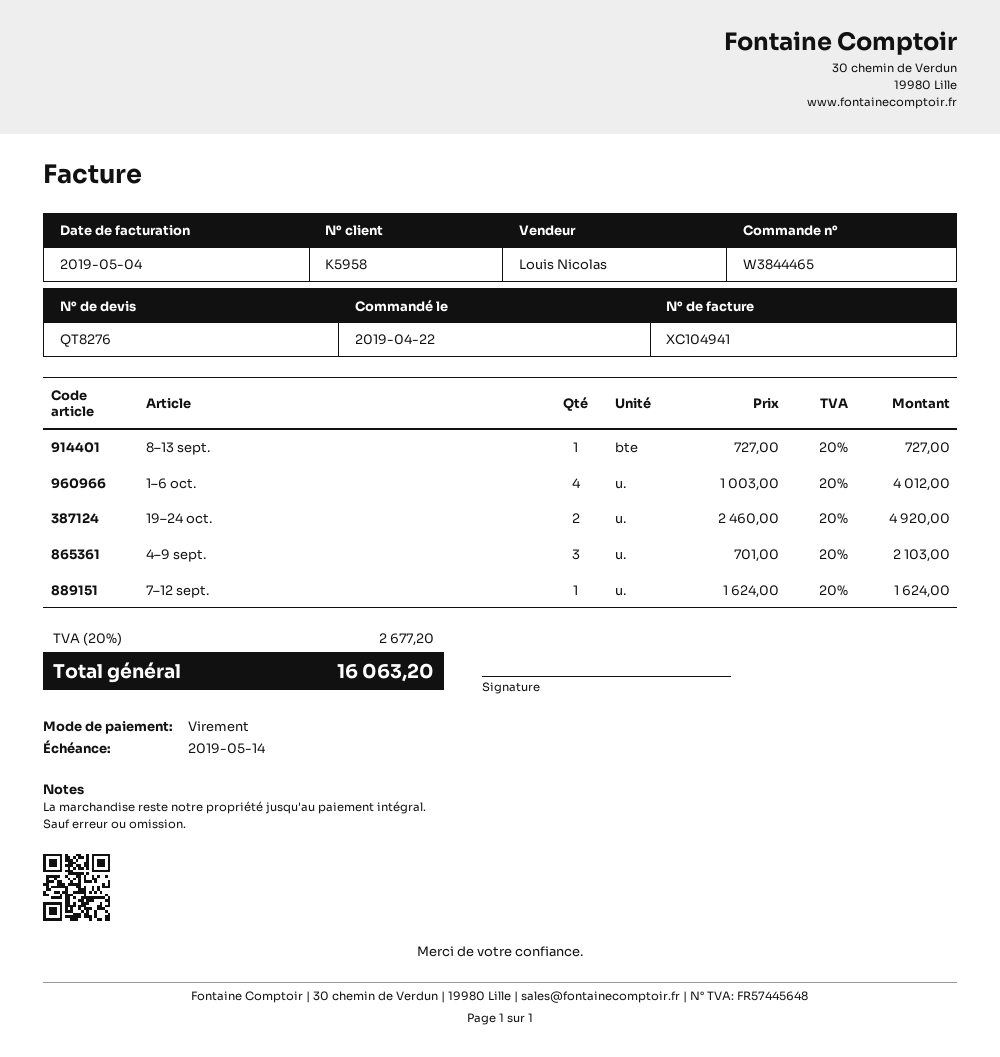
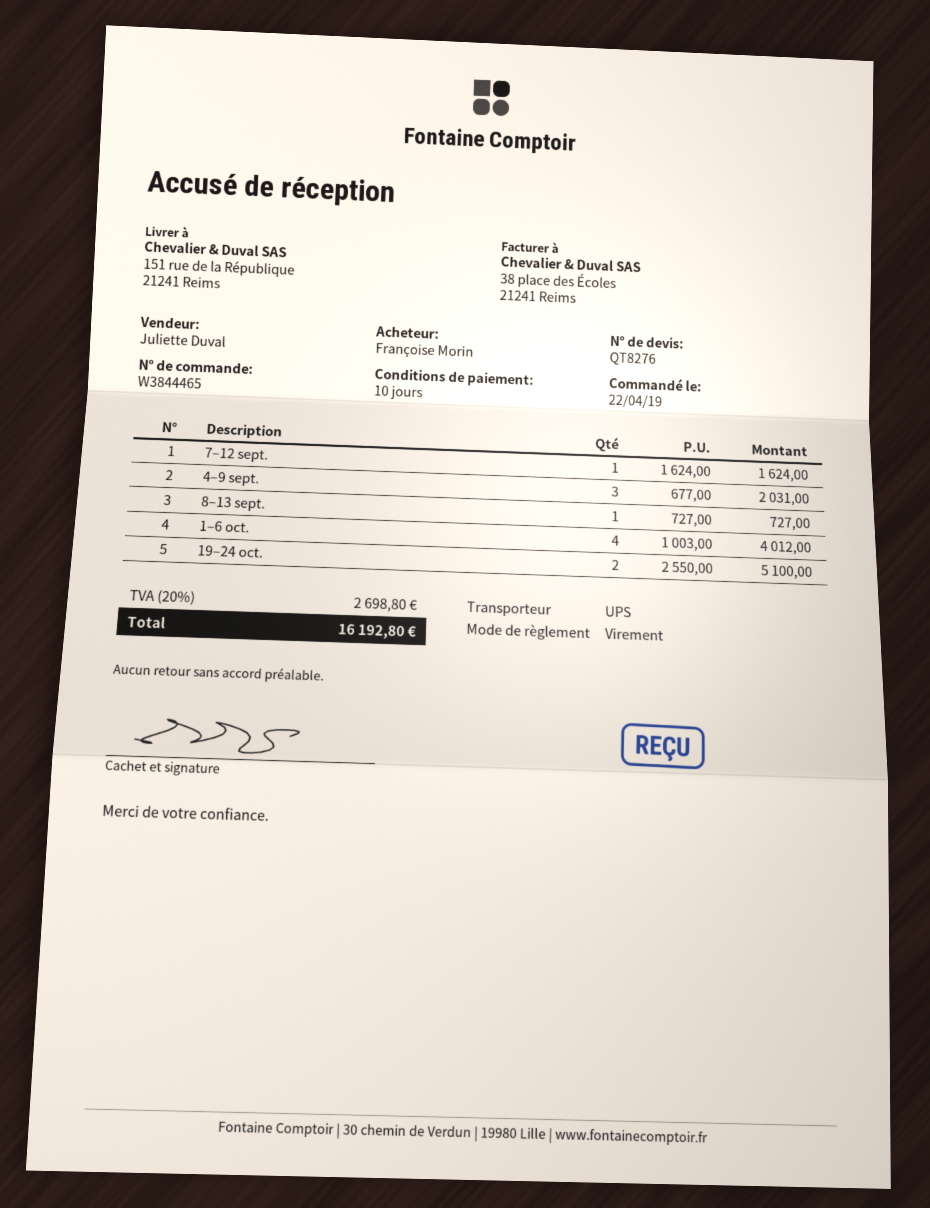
sales rep: Louis Nicolas -> Juliette Duval
19–24 oct.: 2 x 2460.00 = 4920.00 -> 2 x 2550.00 = 5100.00
4–9 sept.: 3 x 701.00 = 2103.00 -> 3 x 677.00 = 2031.00
tax: 20% = 2677.20 -> 20% = 2698.80
total: 16063.20 -> 16192.80

